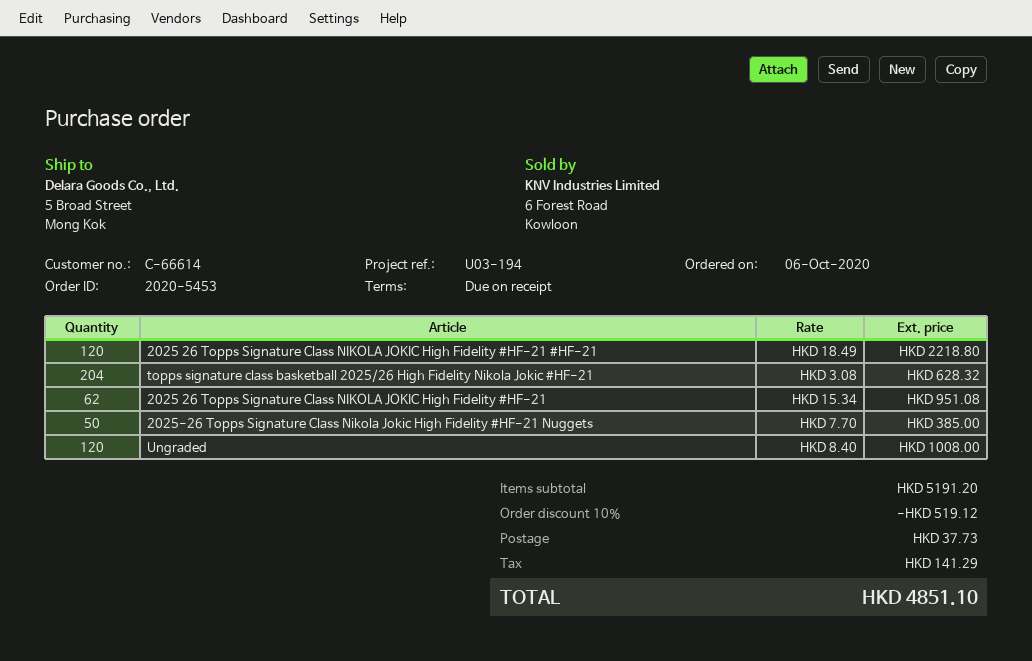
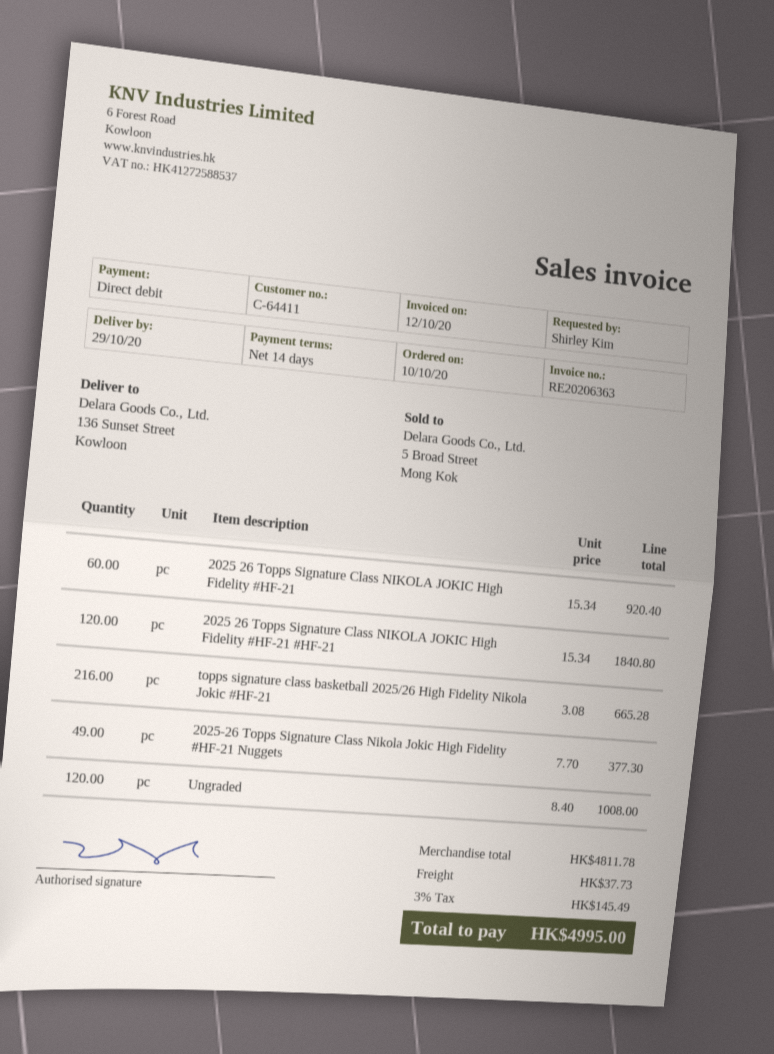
order date: 2020-10-06 -> 2020-10-10
payment terms: on receipt -> 14 days
customer number: C-66614 -> C-64411
ship to: 5 Broad Street, Mong Kok -> 136 Sunset Street, Kowloon
2025 26 Topps Signature Class NIKOLA JOKIC High Fidelity #HF-21 #HF-21: 120 x 18.49 = 2218.80 -> 120 x 15.34 = 1840.80
topps signature class basketball 2025/26 High Fidelity Nikola Jokic #HF-21: 204 x 3.08 = 628.32 -> 216 x 3.08 = 665.28
2025 26 Topps Signature Class NIKOLA JOKIC High Fidelity #HF-21: 62 x 15.34 = 951.08 -> 60 x 15.34 = 920.40
2025-26 Topps Signature Class Nikola Jokic High Fidelity #HF-21 Nuggets: 50 x 7.70 = 385.00 -> 49 x 7.70 = 377.30
subtotal: 5191.20 -> 4811.78
discount: 10% = 519.12 -> none
tax: 141.29 -> 145.49
total: 4851.10 -> 4995.00

